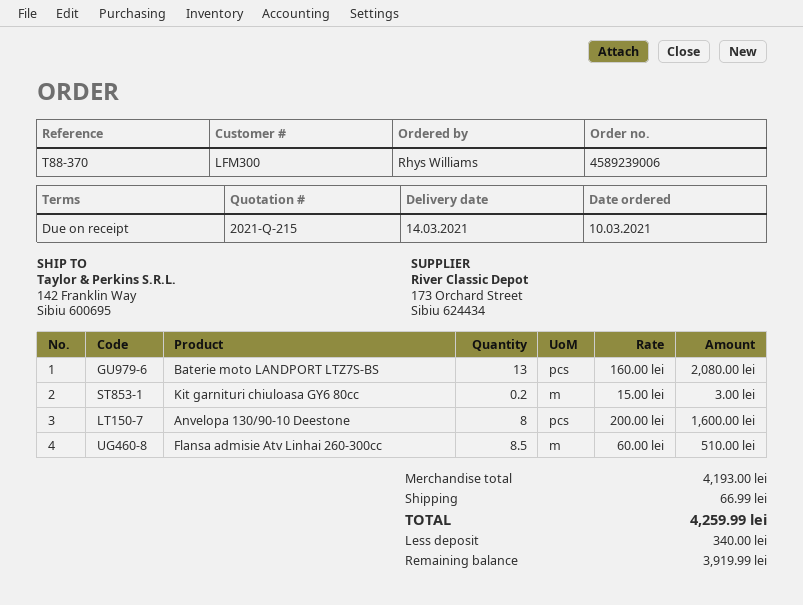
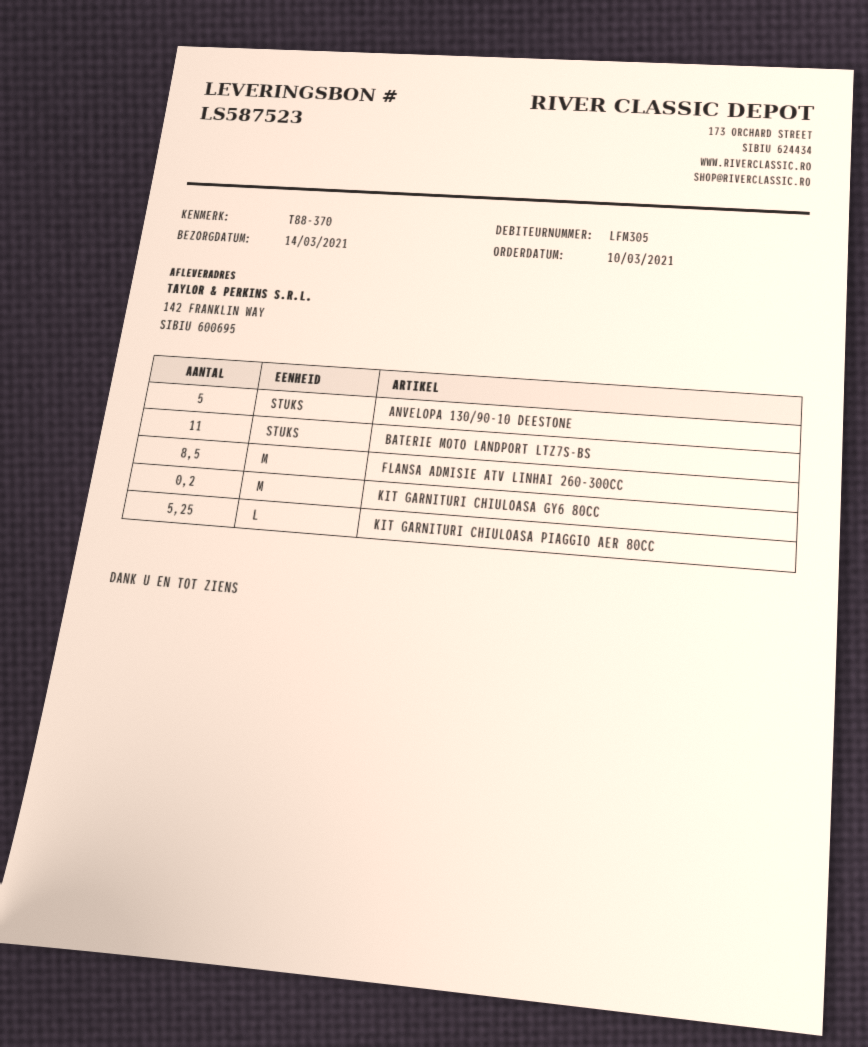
customer number: LFM300 -> LFM305
Baterie moto LANDPORT LTZ7S-BS: 13 -> 11
Anvelopa 130/90-10 Deestone: 8 -> 5
KIT GARNITURI CHIULOASA PIAGGIO AER 80CC: none -> 5.25

